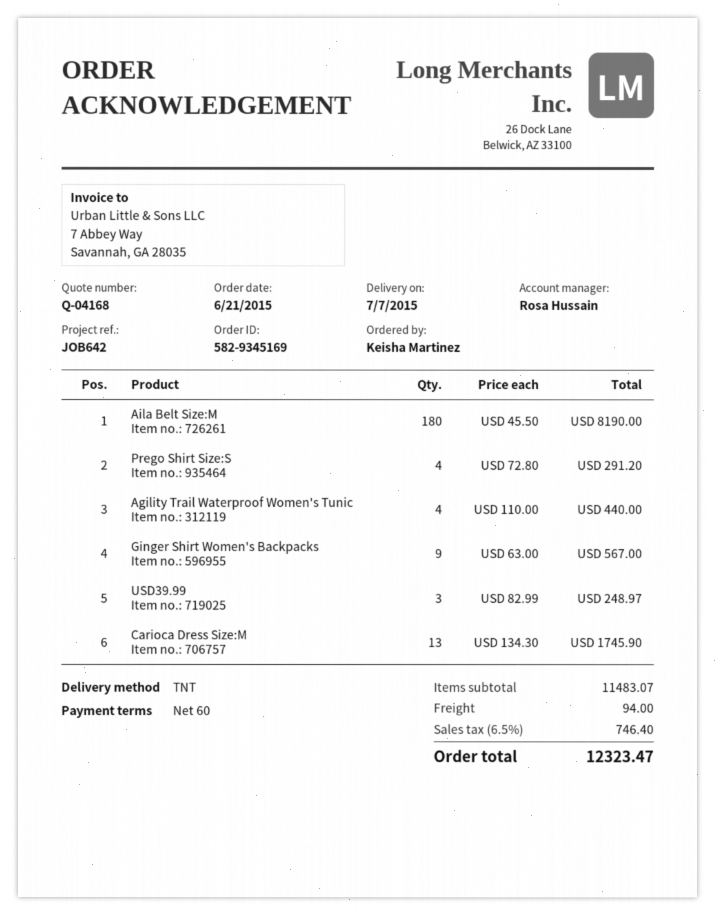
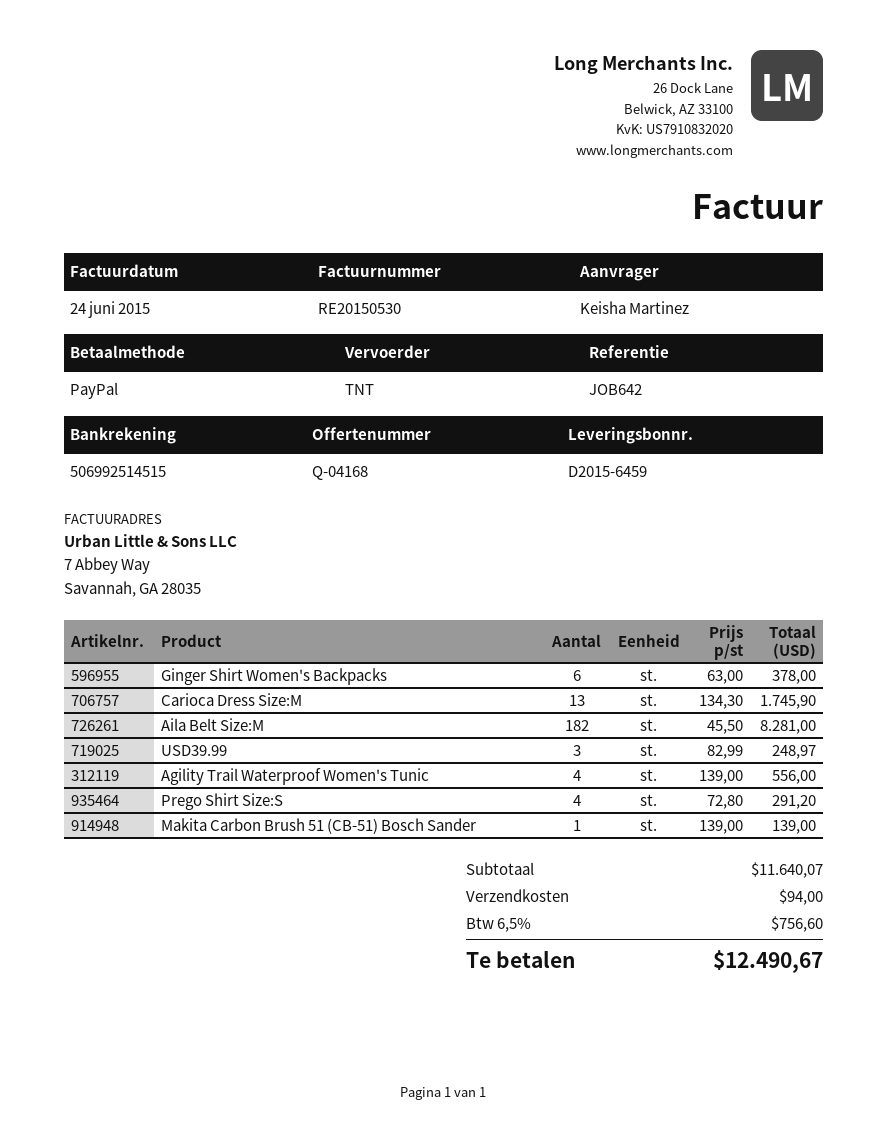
Aila Belt Size:M: 180 x 45.50 = 8190.00 -> 182 x 45.50 = 8281.00
Agility Trail Waterproof Women's Tunic: 4 x 110.00 = 440.00 -> 4 x 139.00 = 556.00
Ginger Shirt Women's Backpacks: 9 x 63.00 = 567.00 -> 6 x 63.00 = 378.00
Makita Carbon Brush 51 (CB-51) Bosch Sander: none -> 1 x 139.00 = 139.00
subtotal: 11483.07 -> 11640.07
tax: 6.5% = 746.40 -> 6.5% = 756.60
total: 12323.47 -> 12490.67

